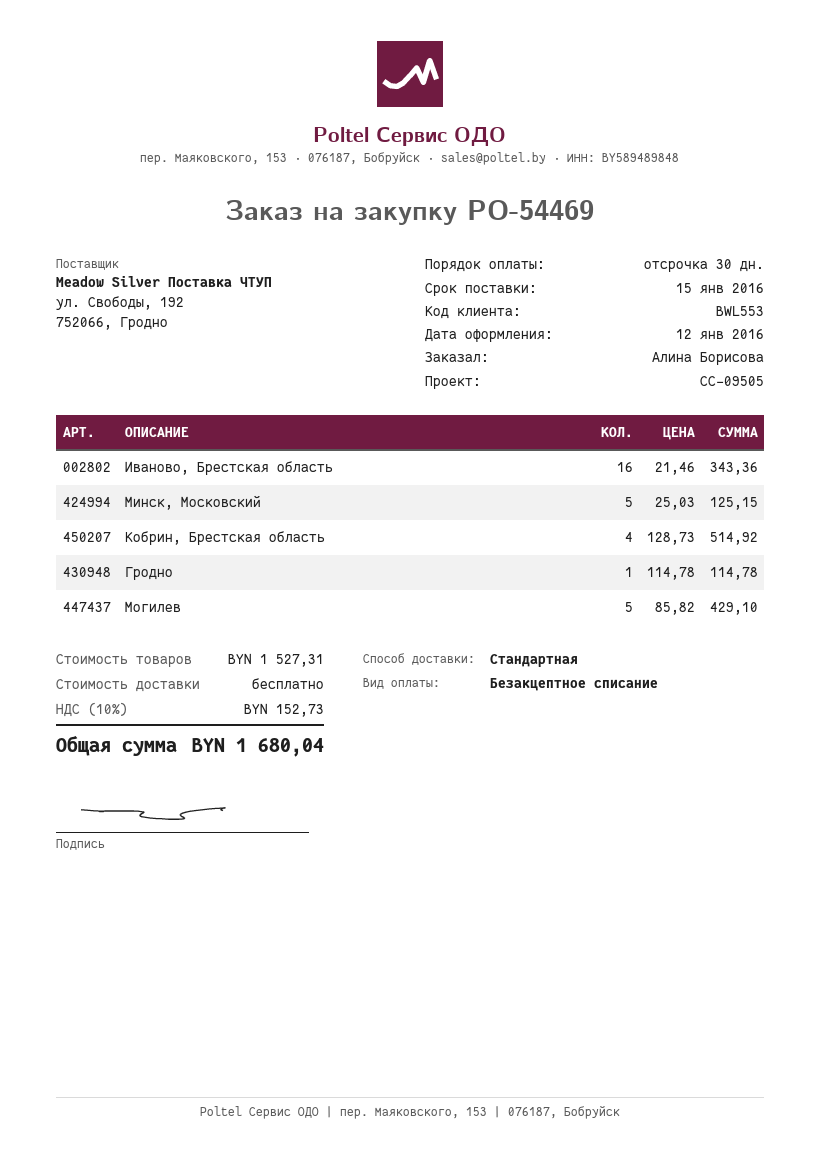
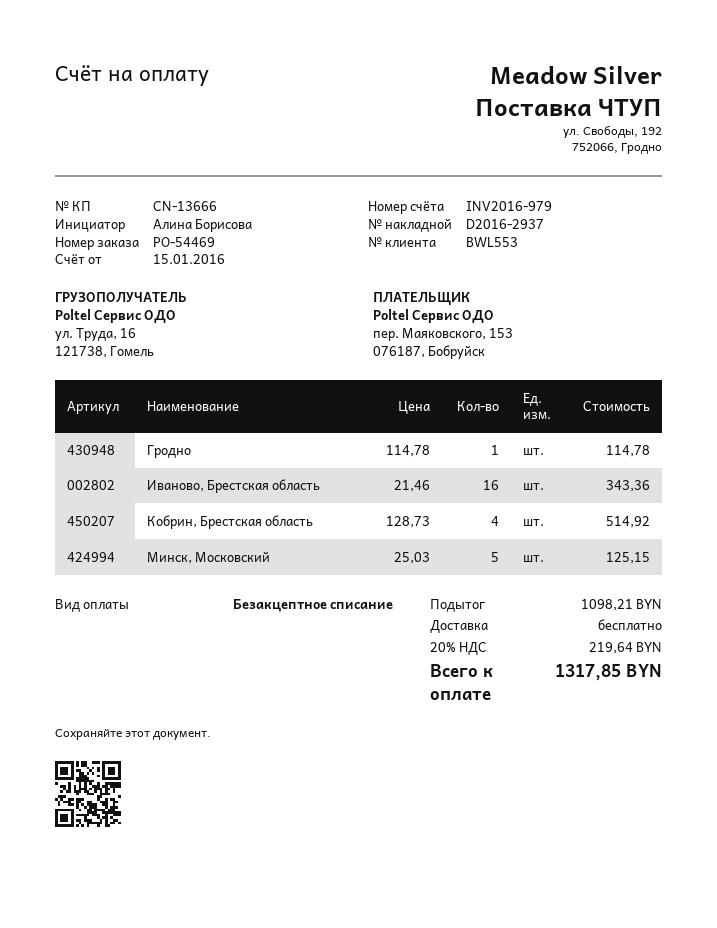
Могилев: 5 x 85.82 = 429.10 -> none
subtotal: 1527.31 -> 1098.21
tax: 10% = 152.73 -> 20% = 219.64
total: 1680.04 -> 1317.85

